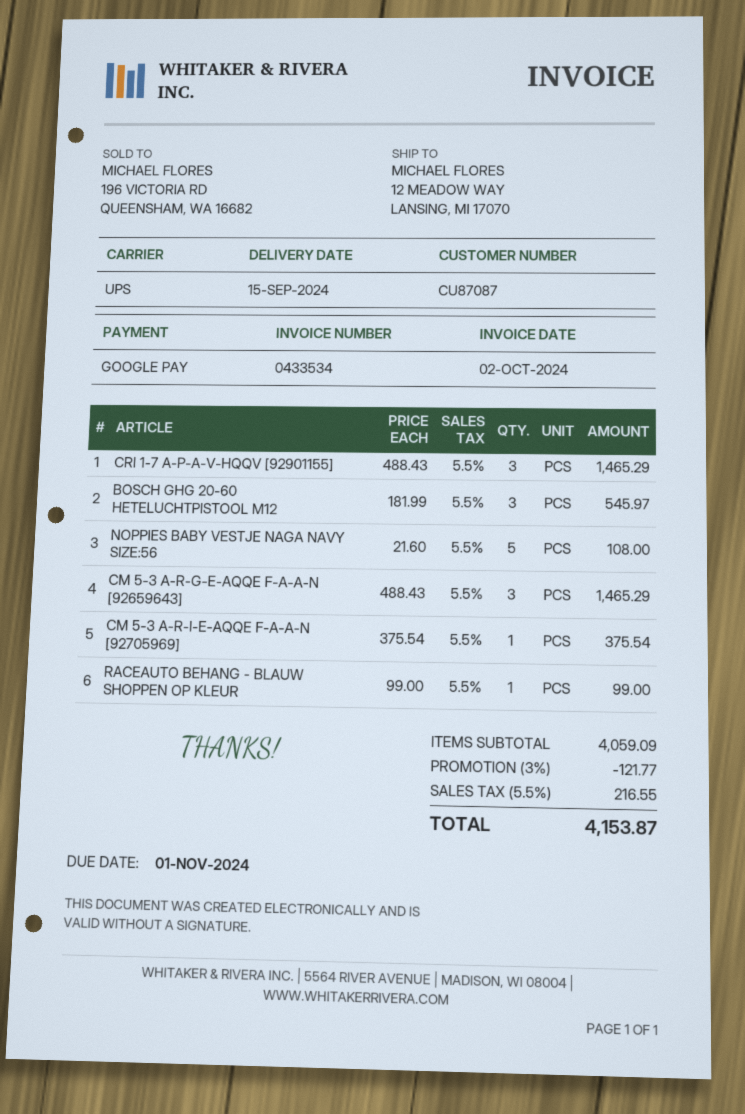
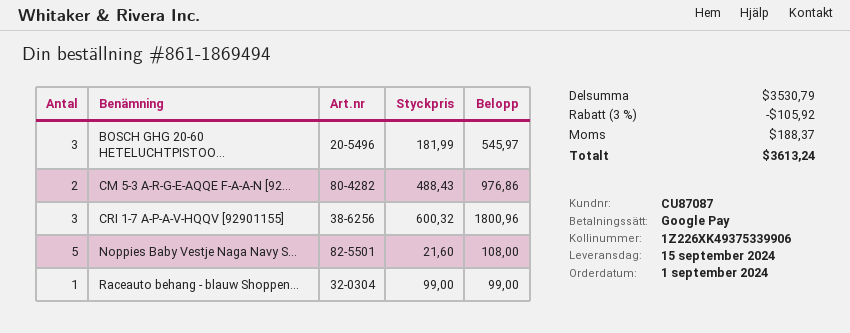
CRI 1-7 A-P-A-V-HQQV [92901155]: 3 x 488.43 = 1465.29 -> 3 x 600.32 = 1800.96
CM 5-3 A-R-G-E-AQQE F-A-A-N [92659643]: 3 x 488.43 = 1465.29 -> 2 x 488.43 = 976.86
CM 5-3 A-R-I-E-AQQE F-A-A-N [92705969]: 1 x 375.54 = 375.54 -> none
subtotal: 4059.09 -> 3530.79
discount: 3% = 121.77 -> 3% = 105.92
tax: 216.55 -> 188.37
total: 4153.87 -> 3613.24

